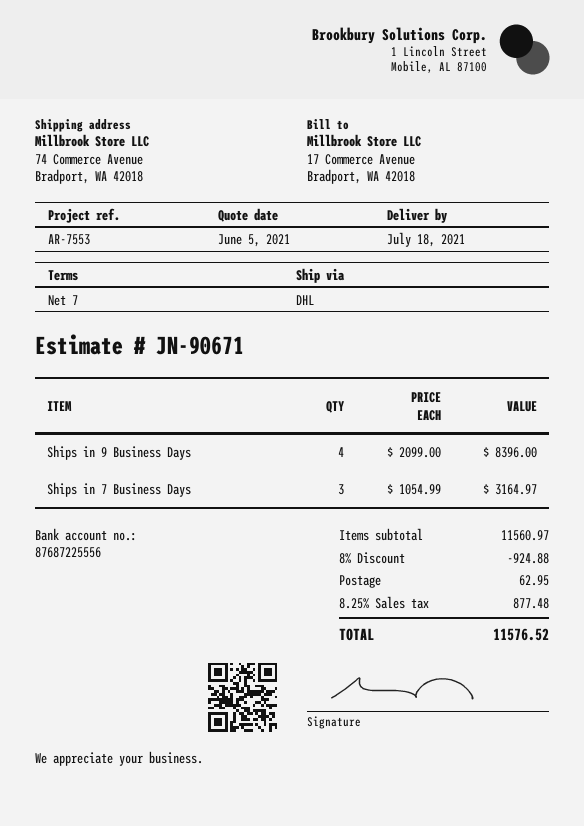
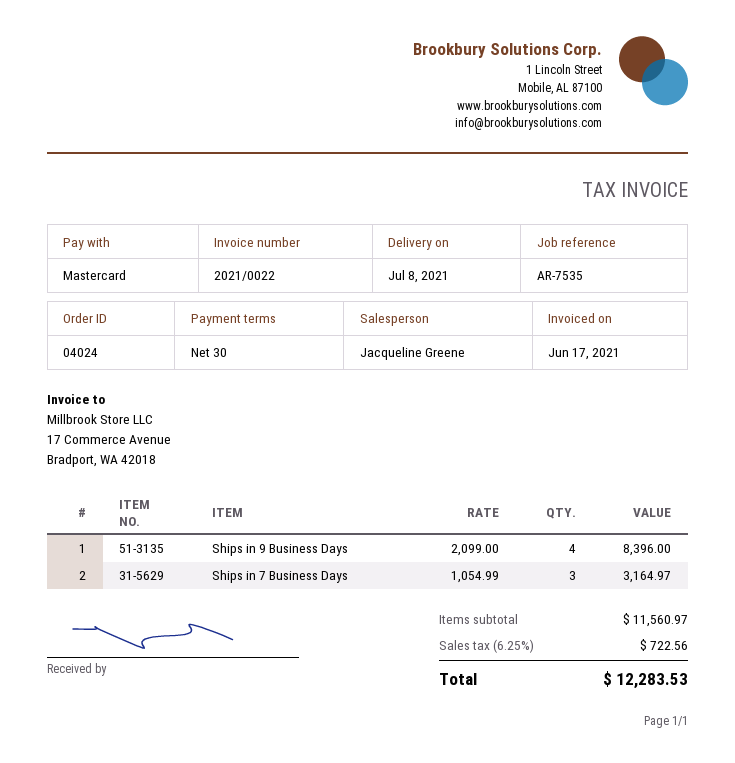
delivery date: 2021-07-18 -> 2021-07-08
payment terms: 7 days -> 30 days
reference: AR-7553 -> AR-7535
discount: 8% = 924.88 -> none
shipping: 62.95 -> none
tax: 8.25% = 877.48 -> 6.25% = 722.56
total: 11576.52 -> 12283.53

